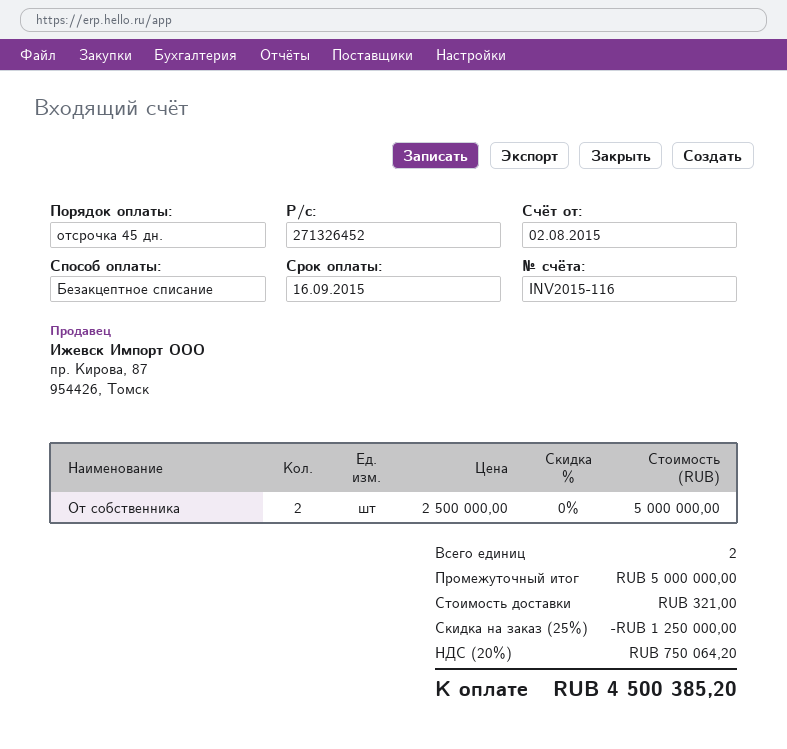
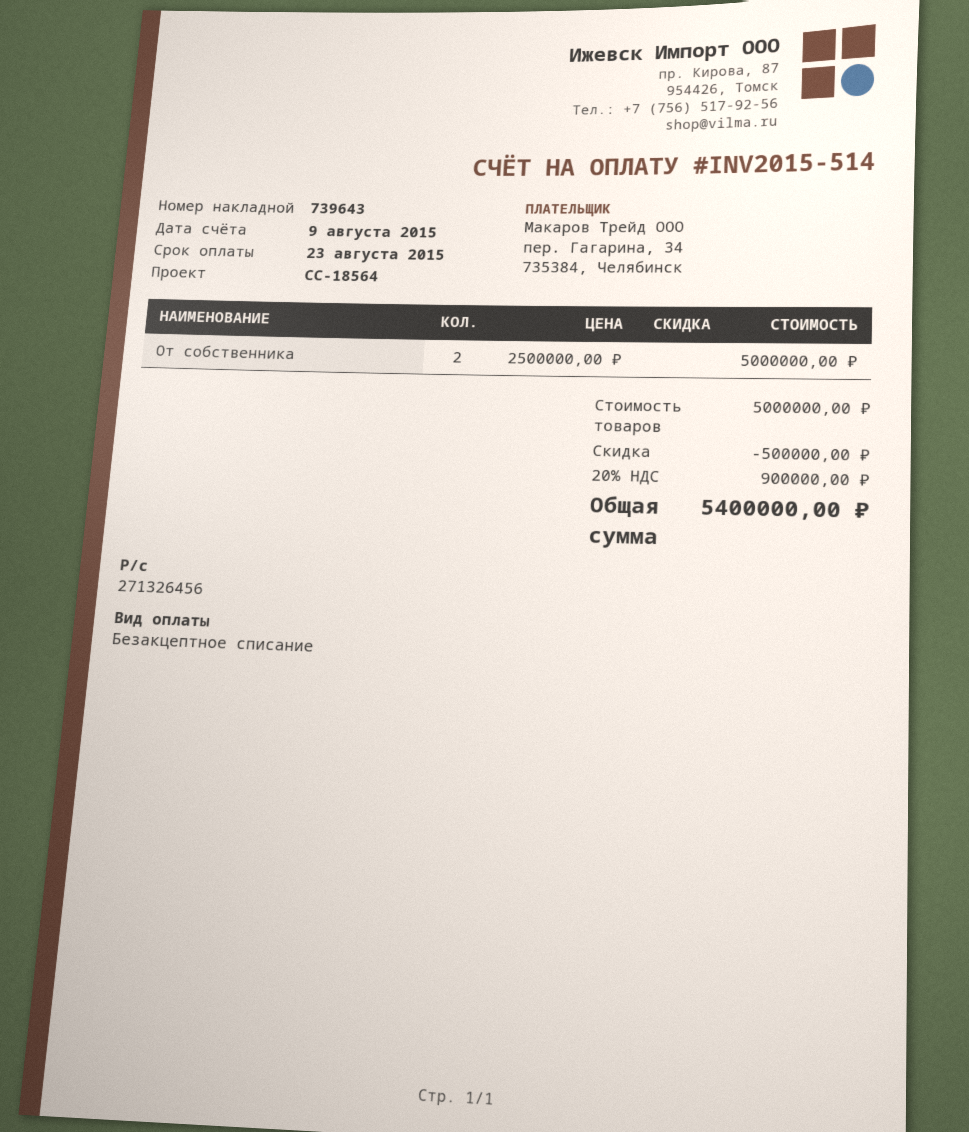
invoice number: INV2015-116 -> INV2015-514
invoice date: 2015-08-02 -> 2015-08-09
due date: 2015-09-16 -> 2015-08-23
bank account: 271326452 -> 271326456
discount: 1250000.00 -> 500000.00
shipping: 321.00 -> none
tax: 20% = 750064.20 -> 20% = 900000.00
total: 4500385.20 -> 5400000.00

